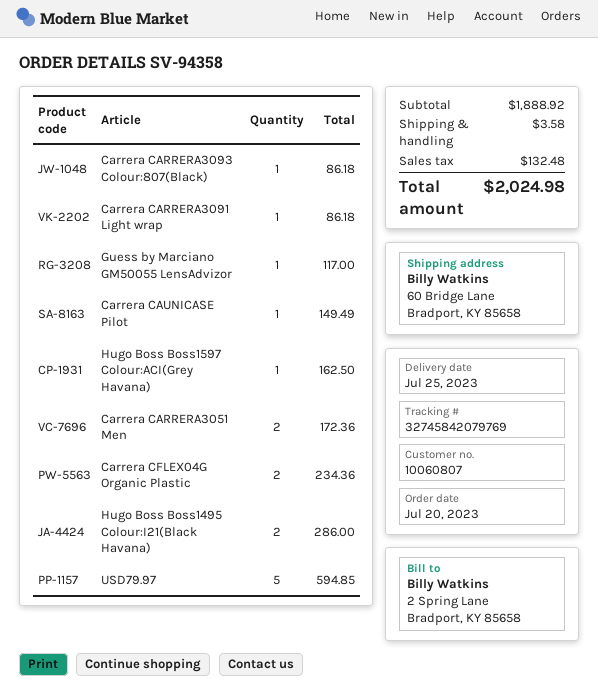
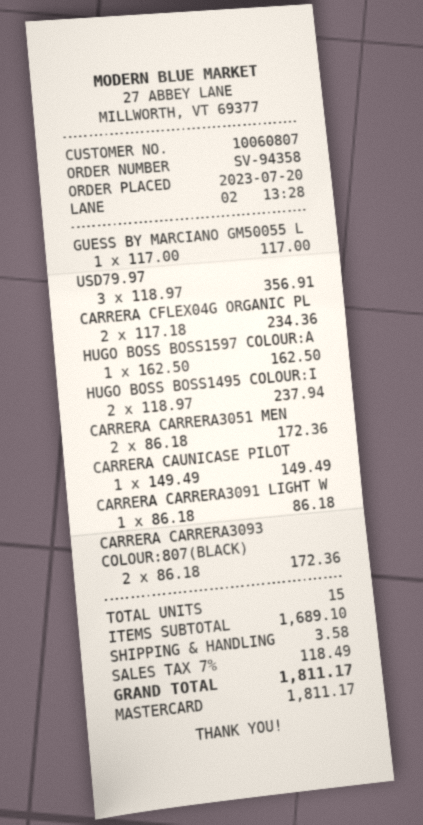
Carrera CARRERA3093 Colour:807(Black): 1 for 86.18 -> 2 for 172.36
Hugo Boss Boss1495 Colour:I21(Black Havana): 2 for 286.00 -> 2 for 237.94
USD79.97: 5 for 594.85 -> 3 for 356.91
subtotal: 1888.92 -> 1689.10
tax: 132.48 -> 118.49
total: 2024.98 -> 1811.17

